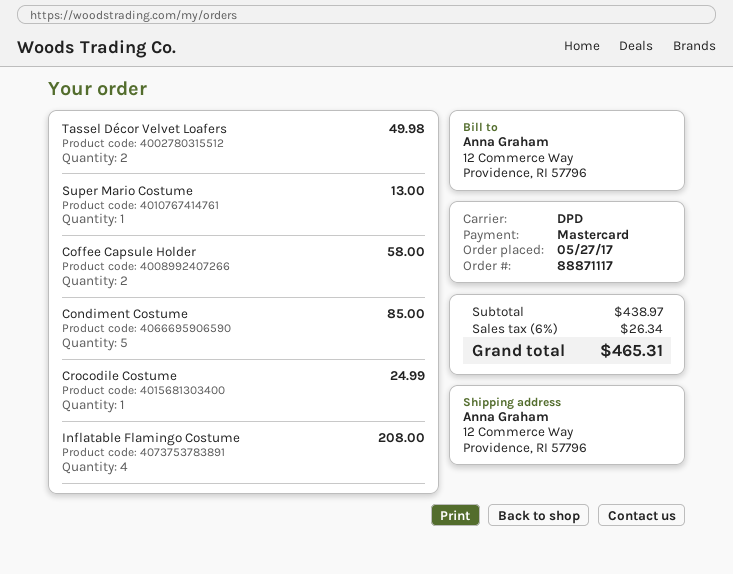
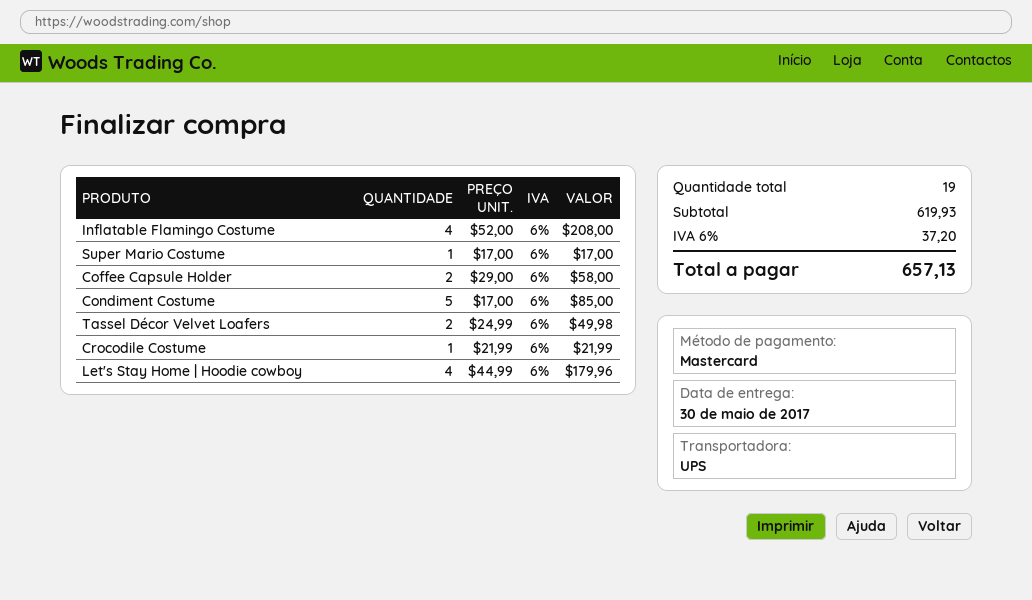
shipping method: DPD -> UPS
Super Mario Costume: 1 for 13.00 -> 1 for 17.00
Crocodile Costume: 1 for 24.99 -> 1 for 21.99
Let's Stay Home | Hoodie cowboy: none -> 4 for 179.96
subtotal: 438.97 -> 619.93
tax: 6% = 26.34 -> 6% = 37.20
total: 465.31 -> 657.13

